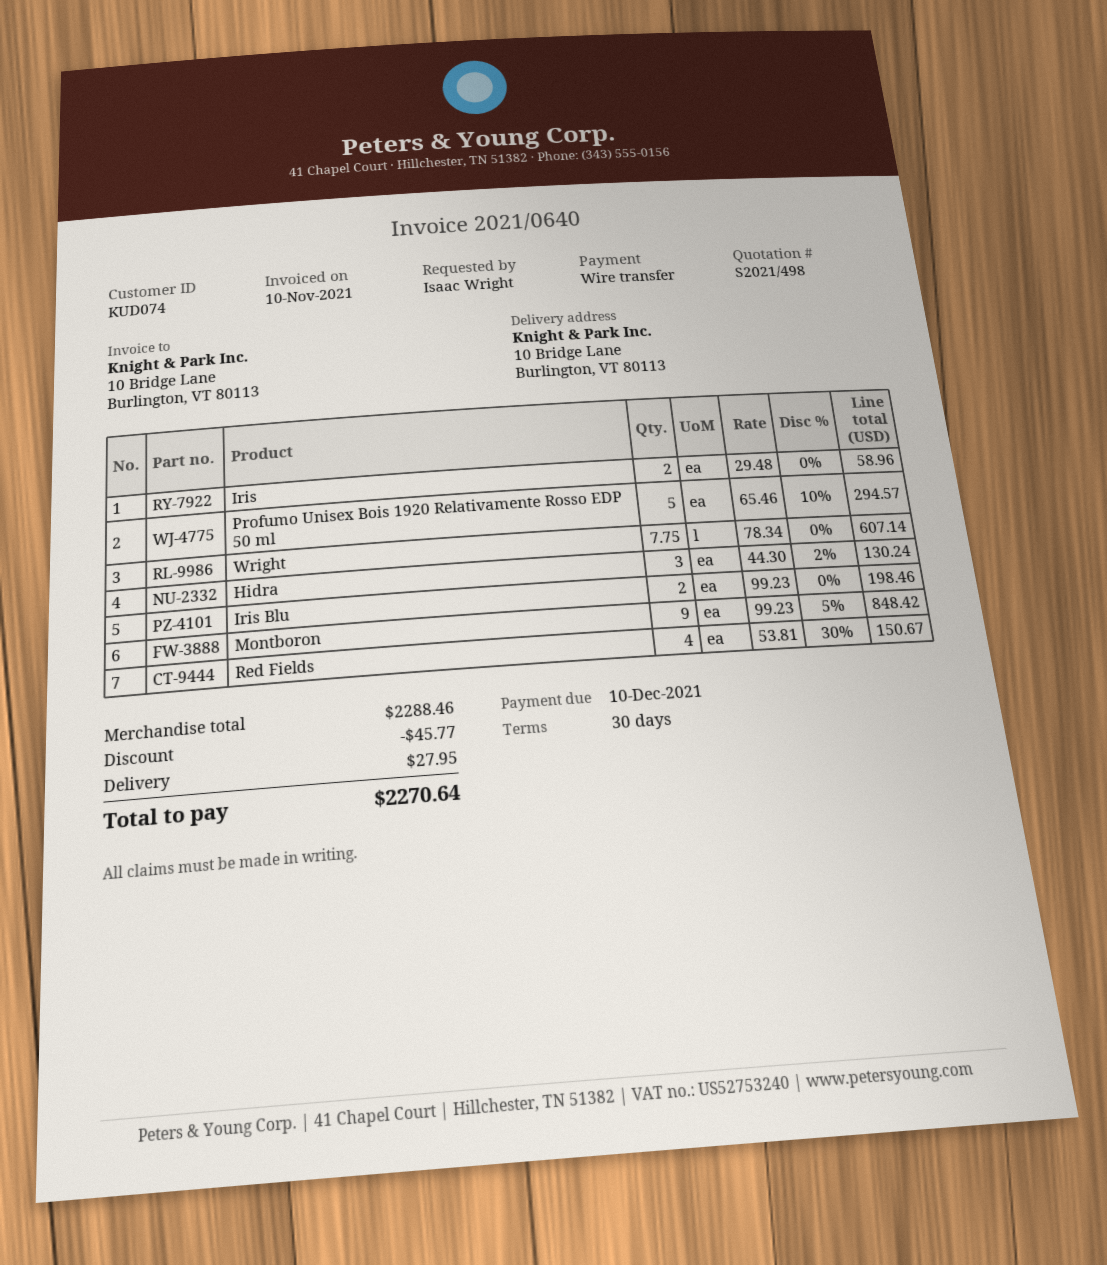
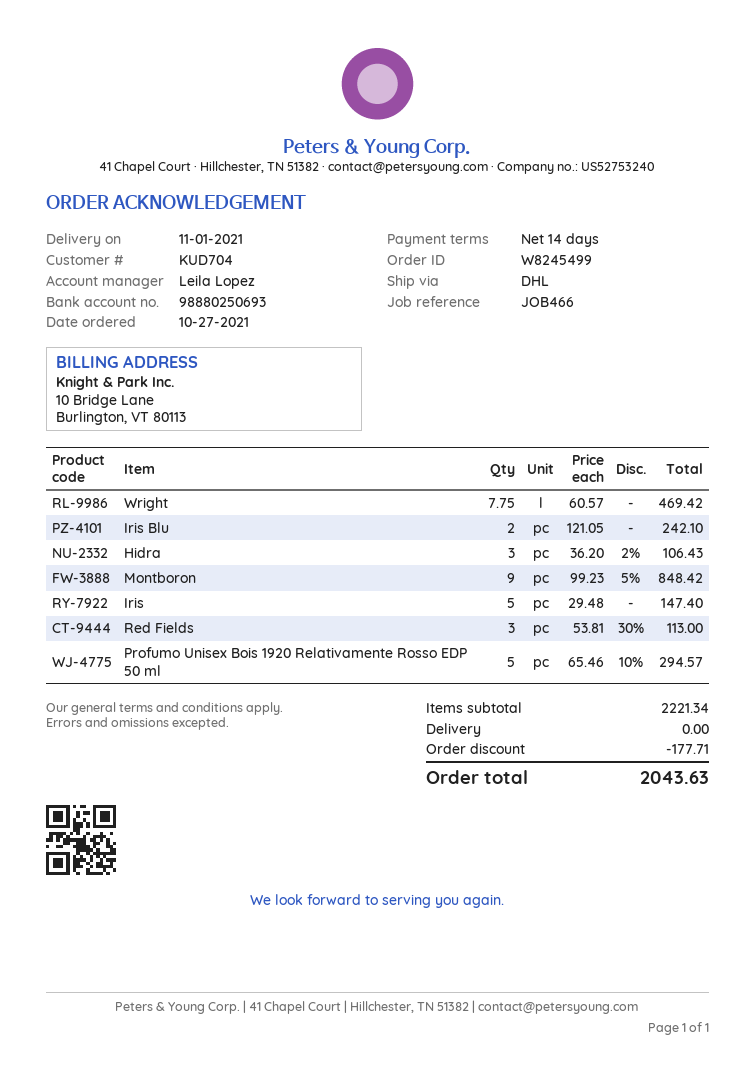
payment terms: 30 days -> 14 days
customer number: KUD074 -> KUD704
Iris: 2 x 29.48 = 58.96 -> 5 x 29.48 = 147.40
Wright: 7.75 x 78.34 = 607.14 -> 7.75 x 60.57 = 469.42
Hidra: 3 x 44.30 - 2% = 130.24 -> 3 x 36.20 - 2% = 106.43
Iris Blu: 2 x 99.23 = 198.46 -> 2 x 121.05 = 242.10
Red Fields: 4 x 53.81 - 30% = 150.67 -> 3 x 53.81 - 30% = 113.00
subtotal: 2288.46 -> 2221.34
discount: 45.77 -> 177.71
shipping: 27.95 -> 0.00
total: 2270.64 -> 2043.63

